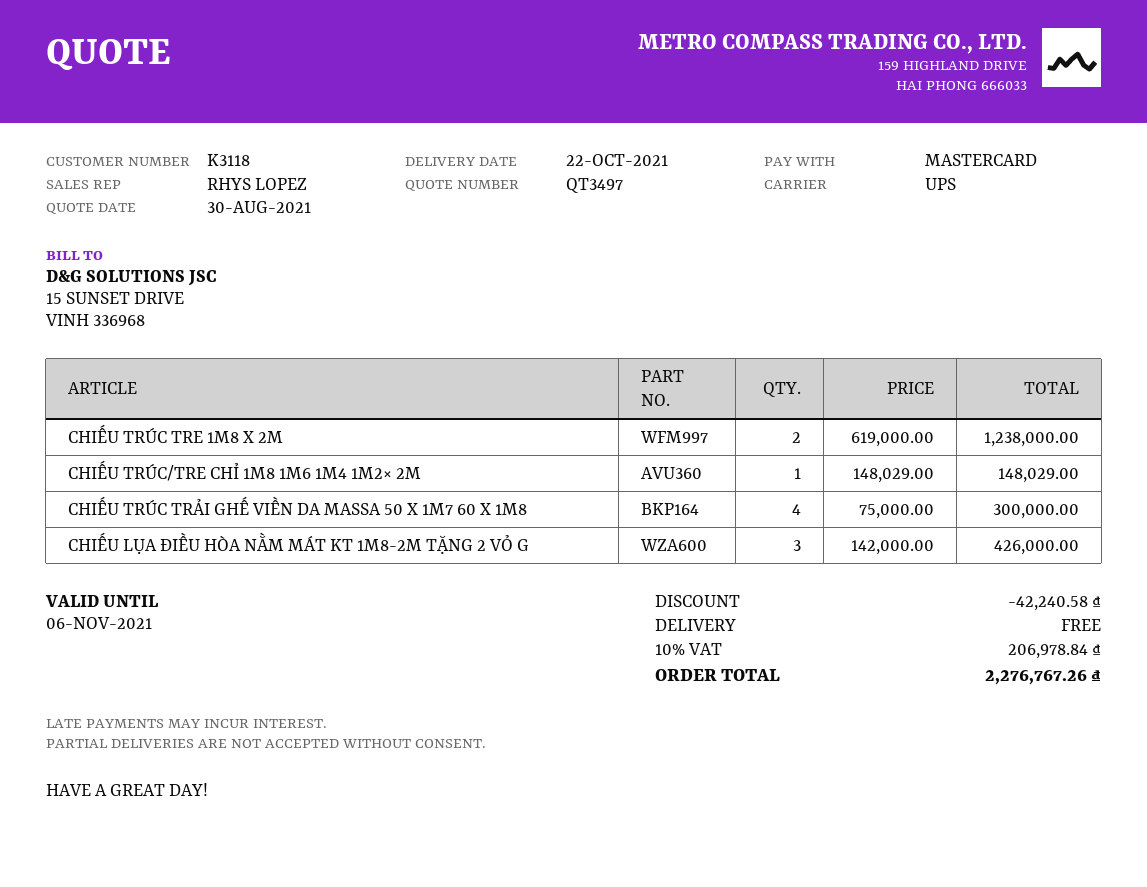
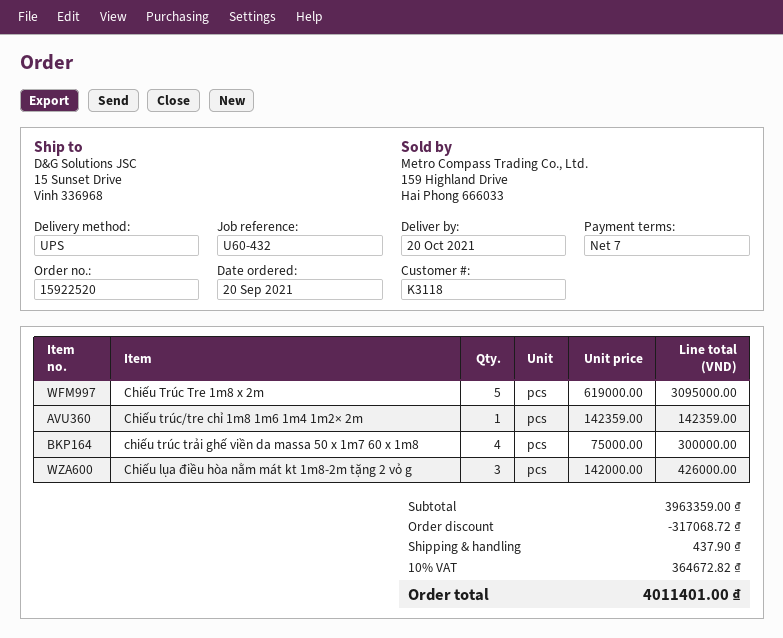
delivery date: 2021-10-22 -> 2021-10-20
CHIẾU TRÚC TRE 1M8 X 2M: 2 x 619000.00 = 1238000.00 -> 5 x 619000.00 = 3095000.00
CHIẾU TRÚC/TRE CHỈ 1M8 1M6 1M4 1M2× 2M: 1 x 148029.00 = 148029.00 -> 1 x 142359.00 = 142359.00
discount: 42240.58 -> 317068.72
shipping: 0.00 -> 437.90
tax: 10% = 206978.84 -> 10% = 364672.82
total: 2276767.26 -> 4011401.00

